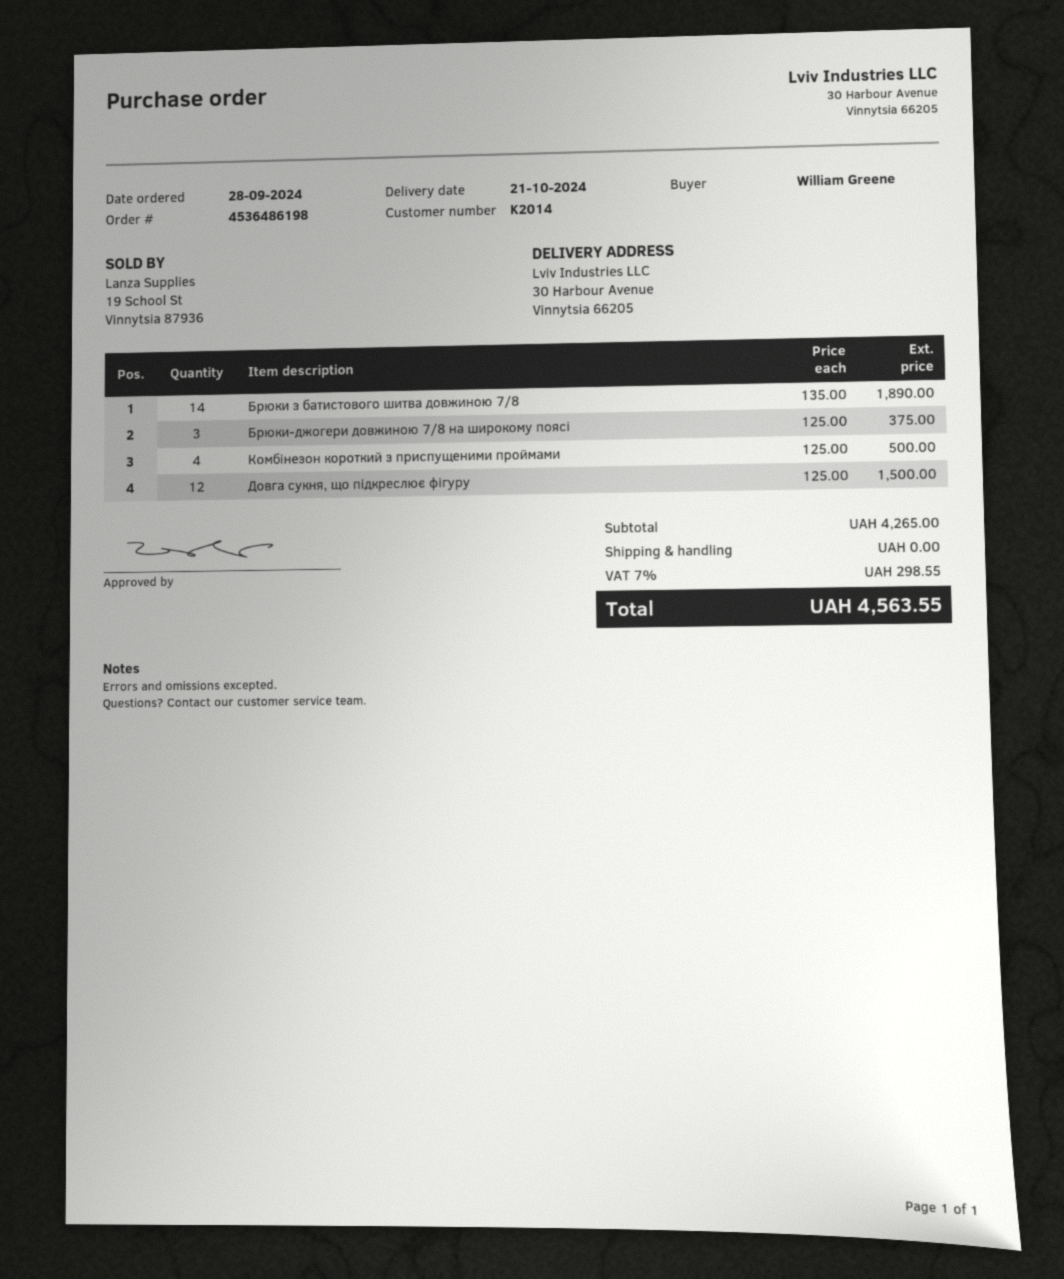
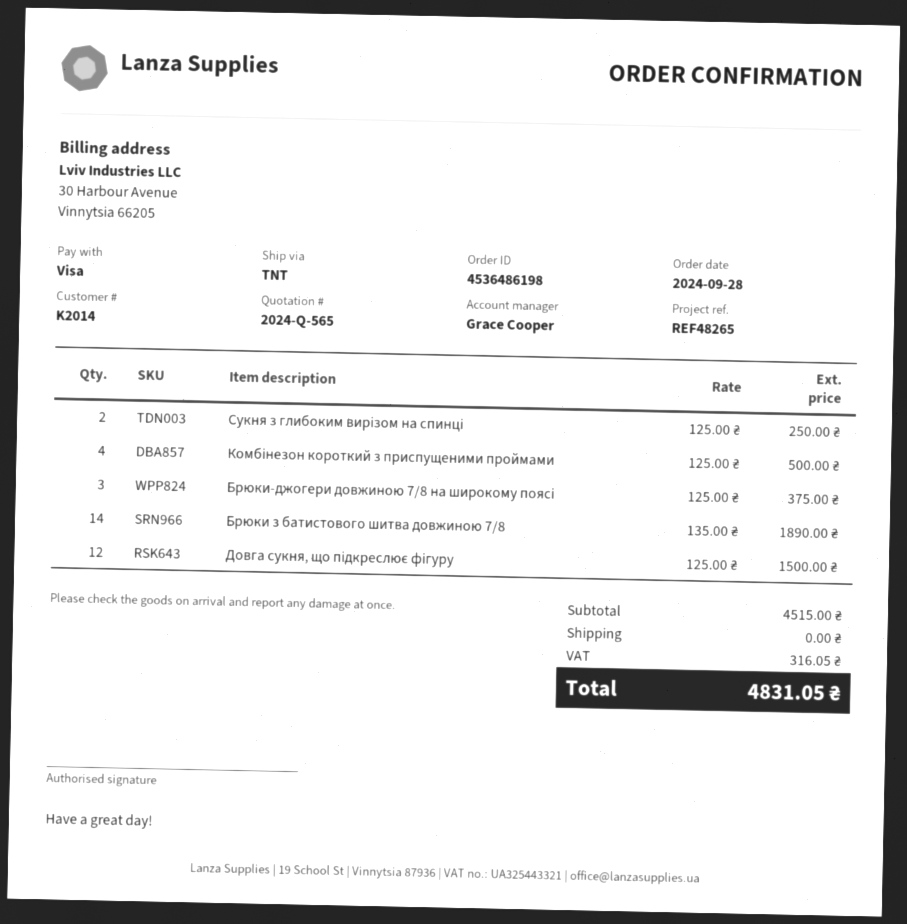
Сукня з глибоким вирізом на спинці: none -> 2 x 125.00 = 250.00
subtotal: 4265.00 -> 4515.00
tax: 298.55 -> 316.05
total: 4563.55 -> 4831.05

